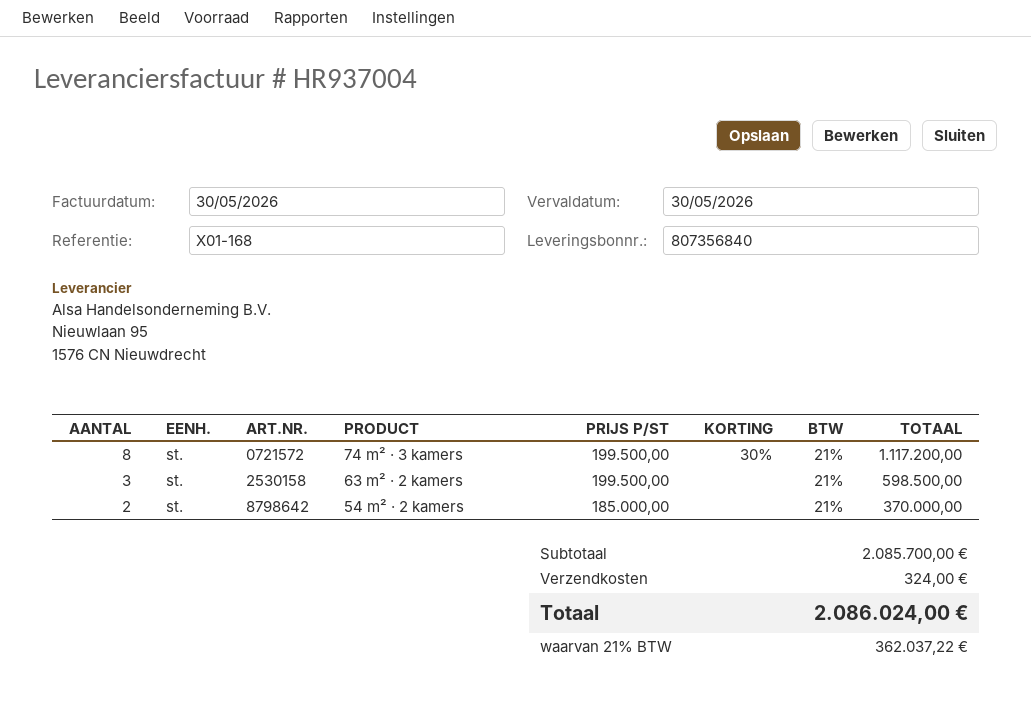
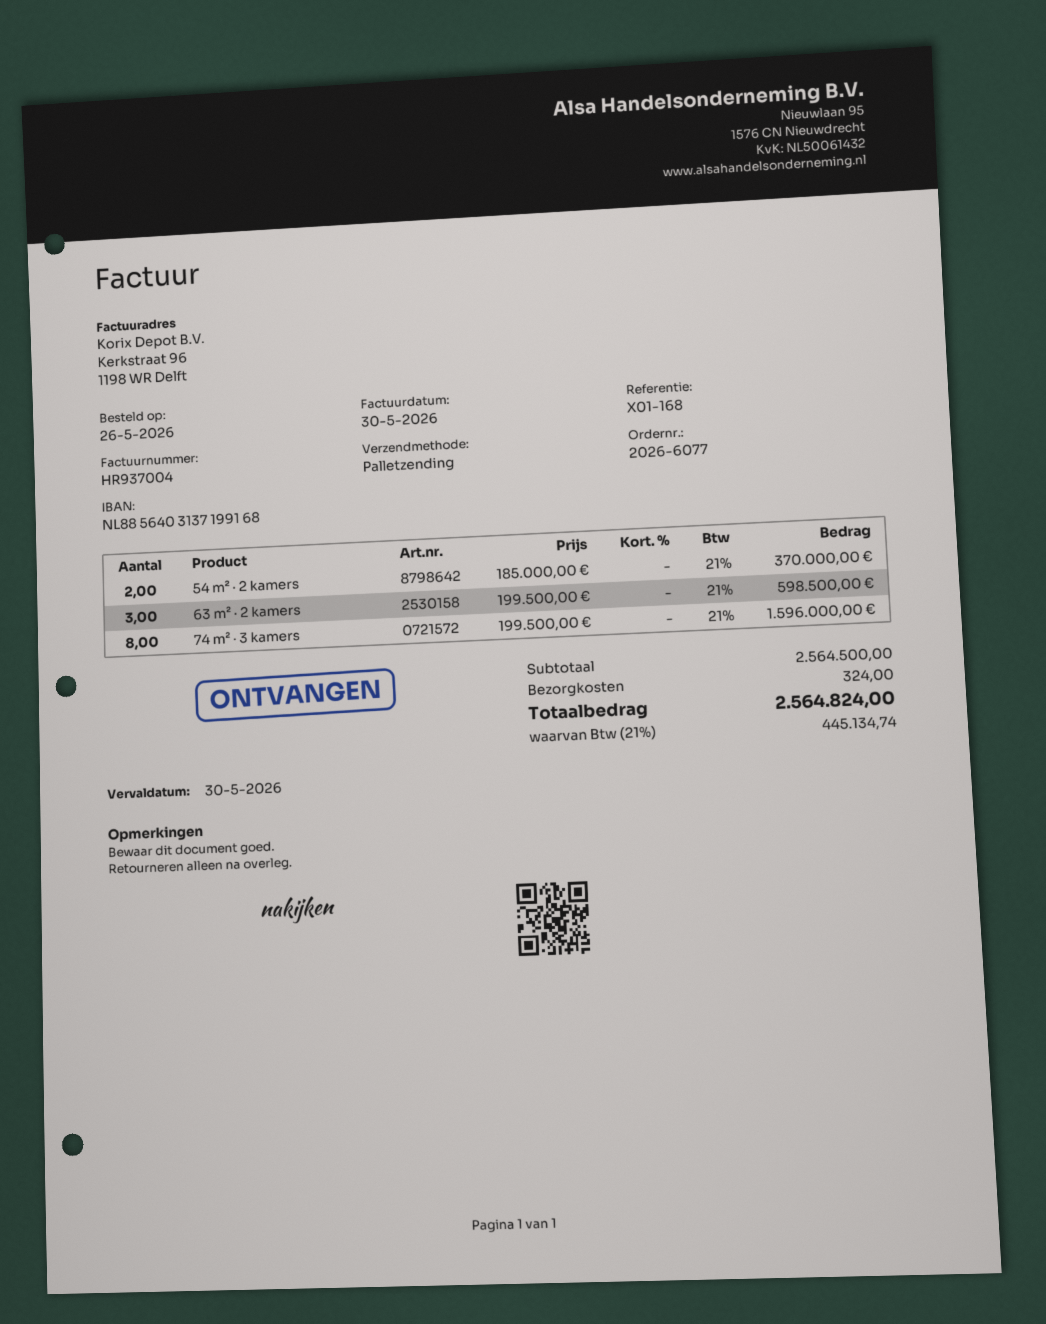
74 m² · 3 kamers: 8 x 199500.00 - 30% = 1117200.00 -> 8 x 199500.00 = 1596000.00
subtotal: 2085700.00 -> 2564500.00
tax: 21% = 362037.22 -> 21% = 445134.74
total: 2086024.00 -> 2564824.00

